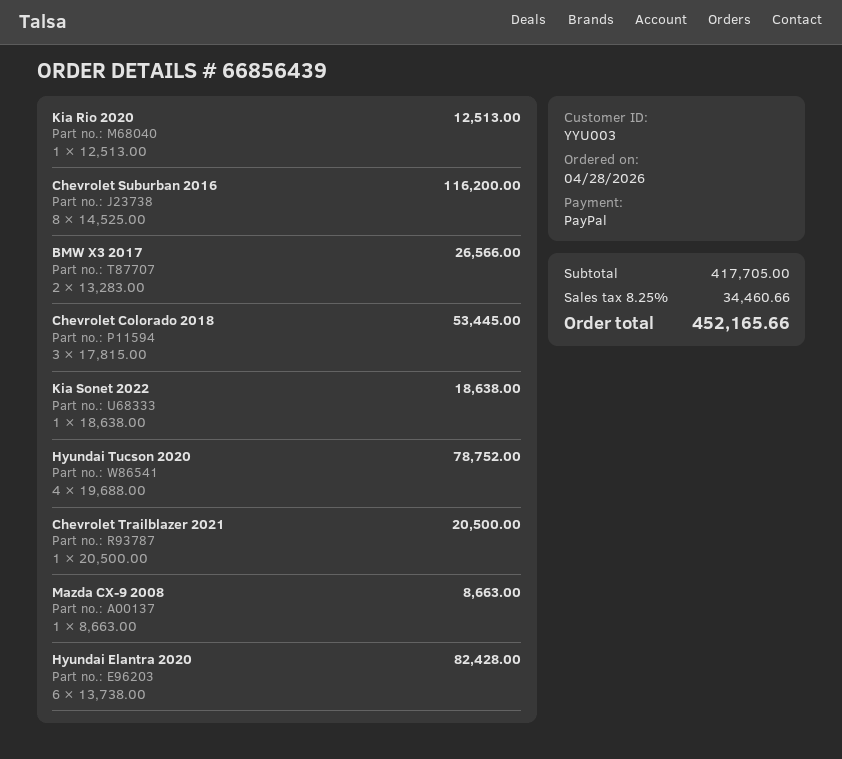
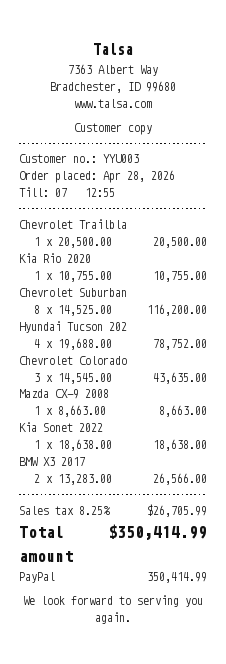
Kia Rio 2020: 1 x 12513.00 = 12513.00 -> 1 x 10755.00 = 10755.00
Chevrolet Colorado 2018: 3 x 17815.00 = 53445.00 -> 3 x 14545.00 = 43635.00
Hyundai Elantra 2020: 6 x 13738.00 = 82428.00 -> none
tax: 8.25% = 34460.66 -> 8.25% = 26705.99
total: 452165.66 -> 350414.99

